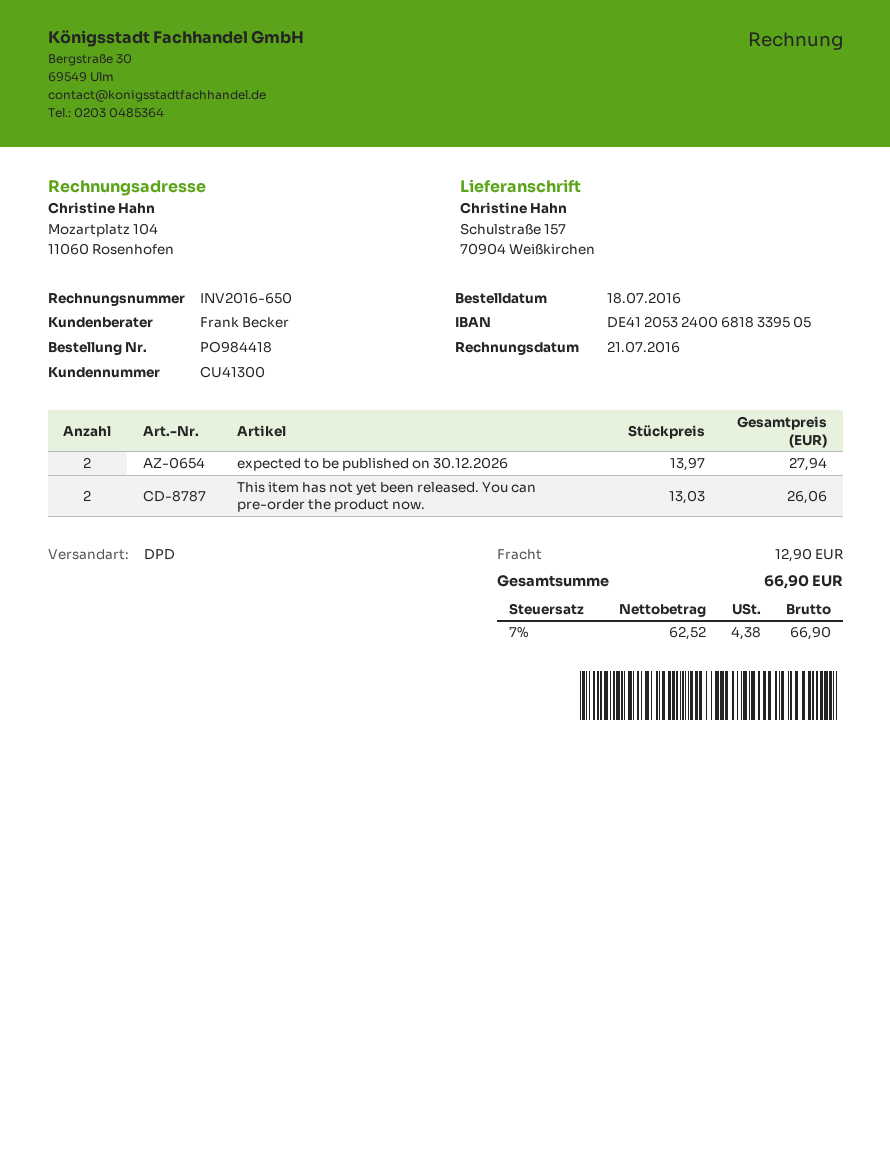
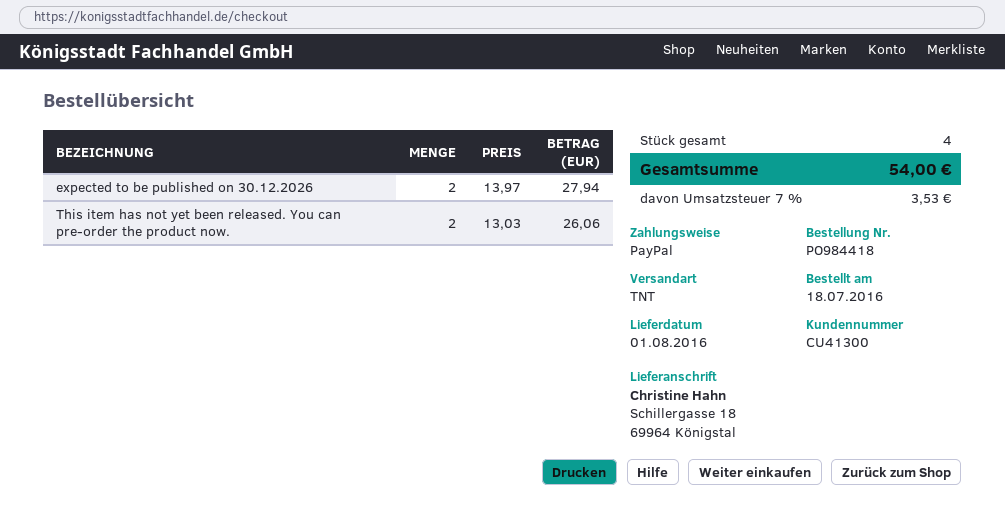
shipping method: DPD -> TNT
ship to: Schulstraße 157, 70904 Weißkirchen -> Schillergasse 18, 69964 Königstal
shipping: 12.90 -> none
tax: 7% = 4.38 -> 7% = 3.53
total: 66.90 -> 54.00

